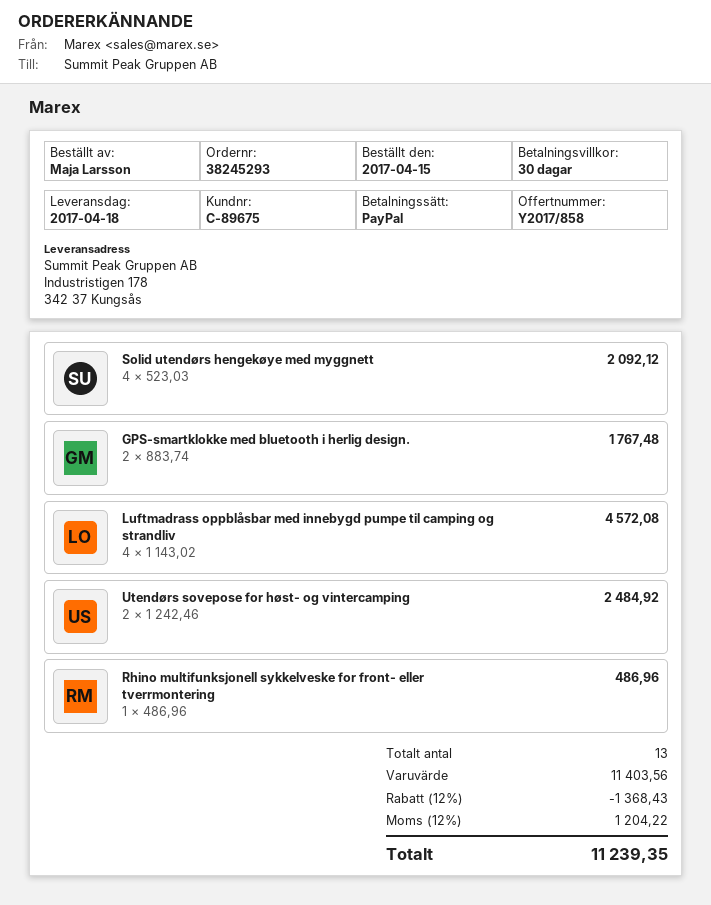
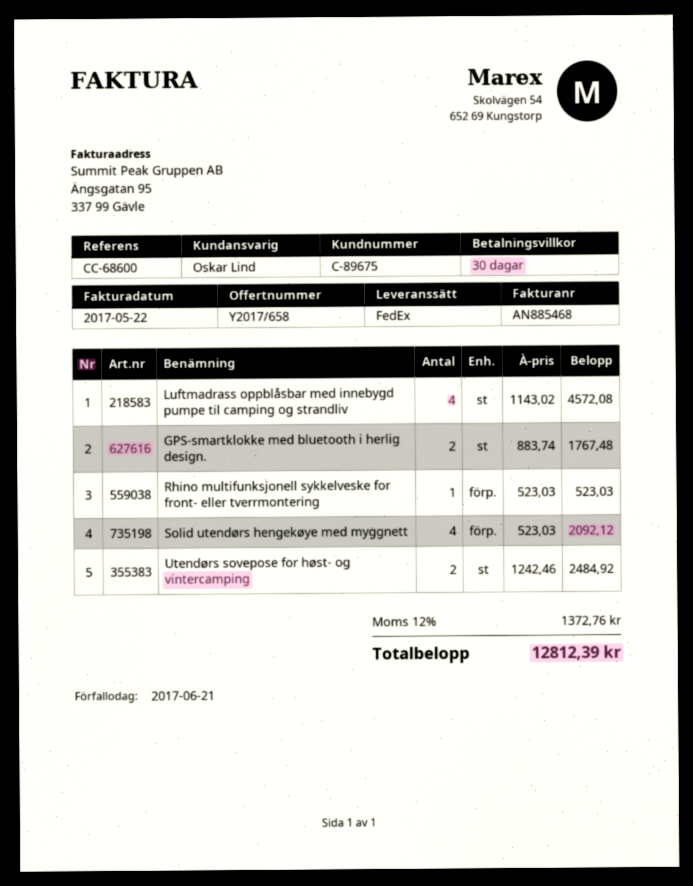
quote number: Y2017/858 -> Y2017/658
Rhino multifunksjonell sykkelveske for front- eller tverrmontering: 1 x 486.96 = 486.96 -> 1 x 523.03 = 523.03
discount: 12% = 1368.43 -> none
tax: 12% = 1204.22 -> 12% = 1372.76
total: 11239.35 -> 12812.39

